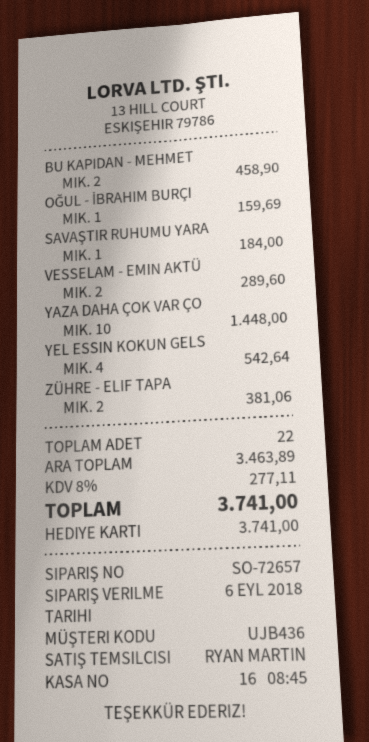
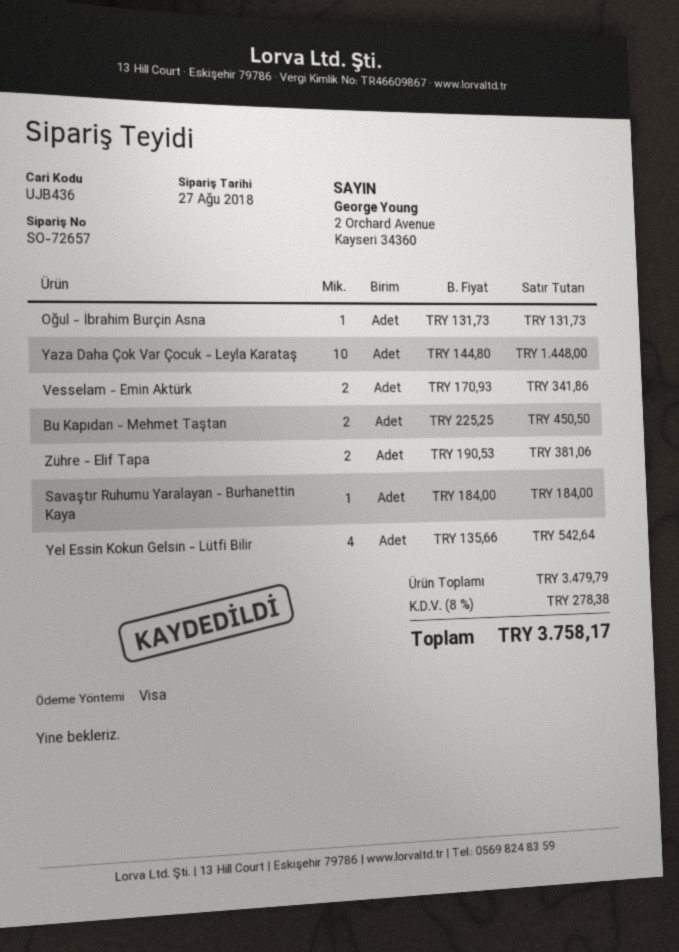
order date: 2018-09-06 -> 2018-08-27
payment method: gift card -> Visa
BU KAPIDAN - MEHMET: 2 for 458.90 -> 2 for 450.50
OĞUL - İBRAHIM BURÇI: 1 for 159.69 -> 1 for 131.73
VESSELAM - EMIN AKTÜ: 2 for 289.60 -> 2 for 341.86
subtotal: 3463.89 -> 3479.79
tax: 8% = 277.11 -> 8% = 278.38
total: 3741.00 -> 3758.17

